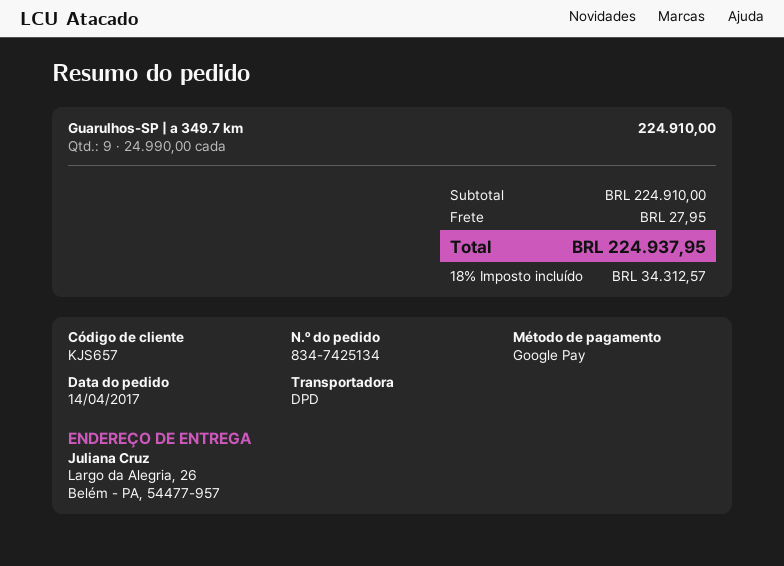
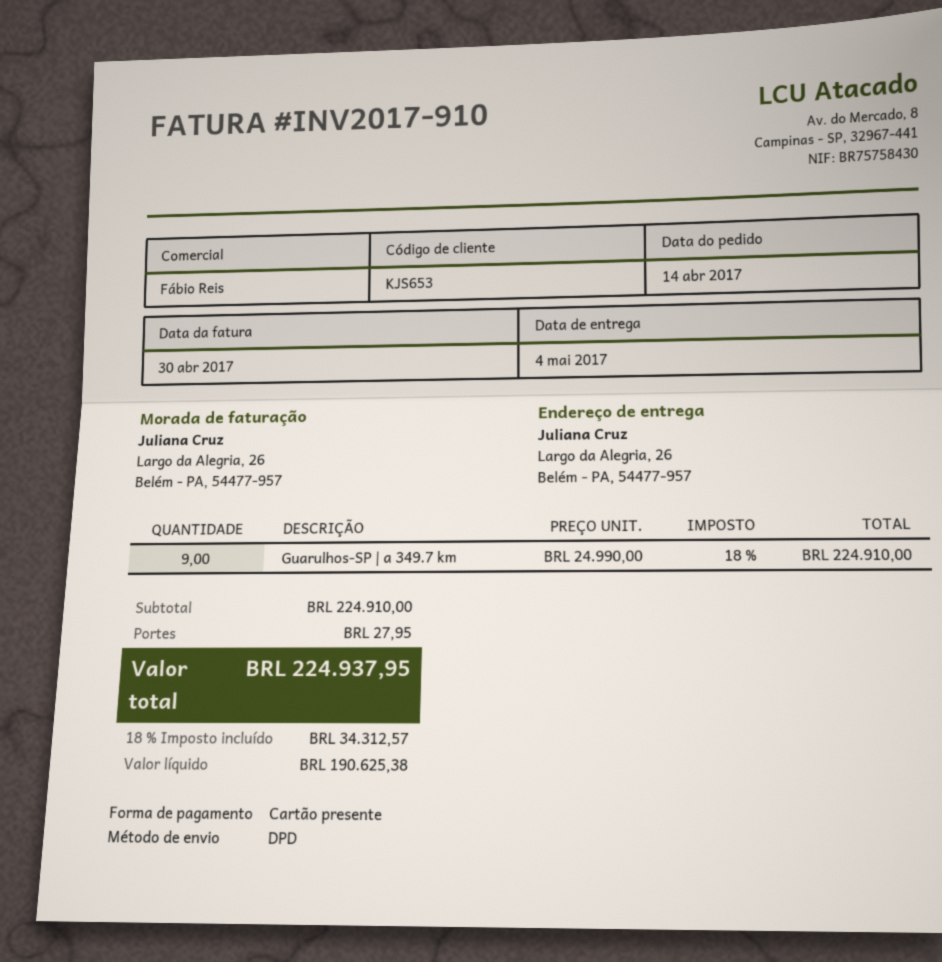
customer number: KJS657 -> KJS653
payment method: Google Pay -> gift card

